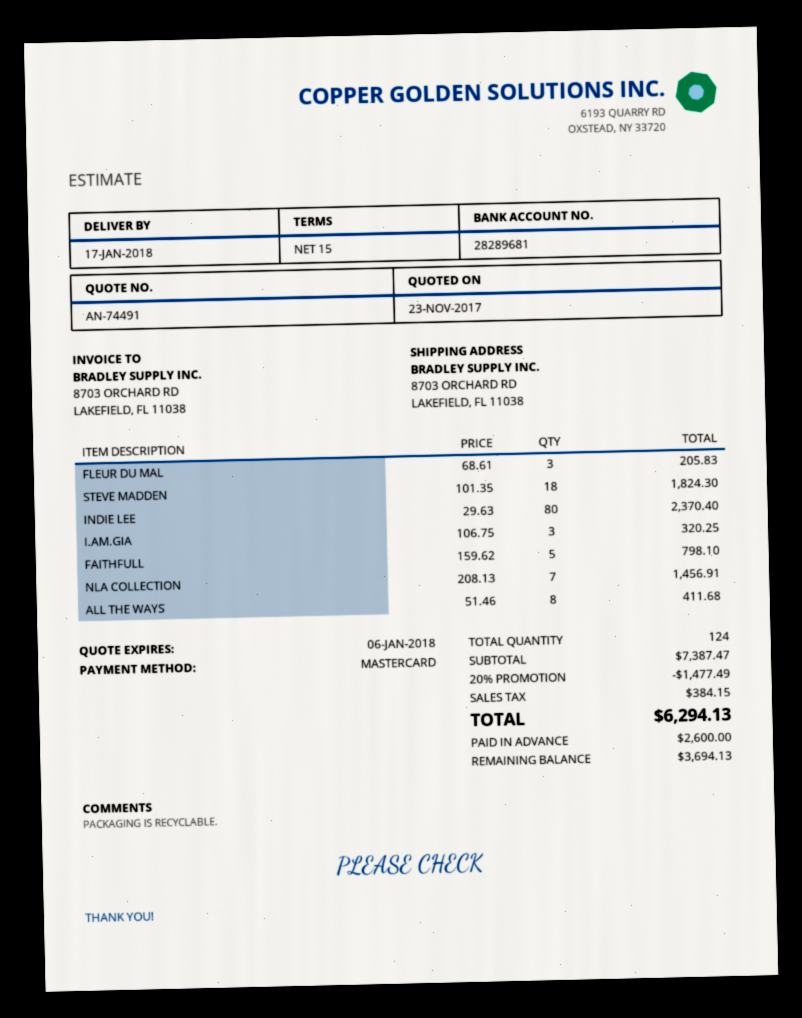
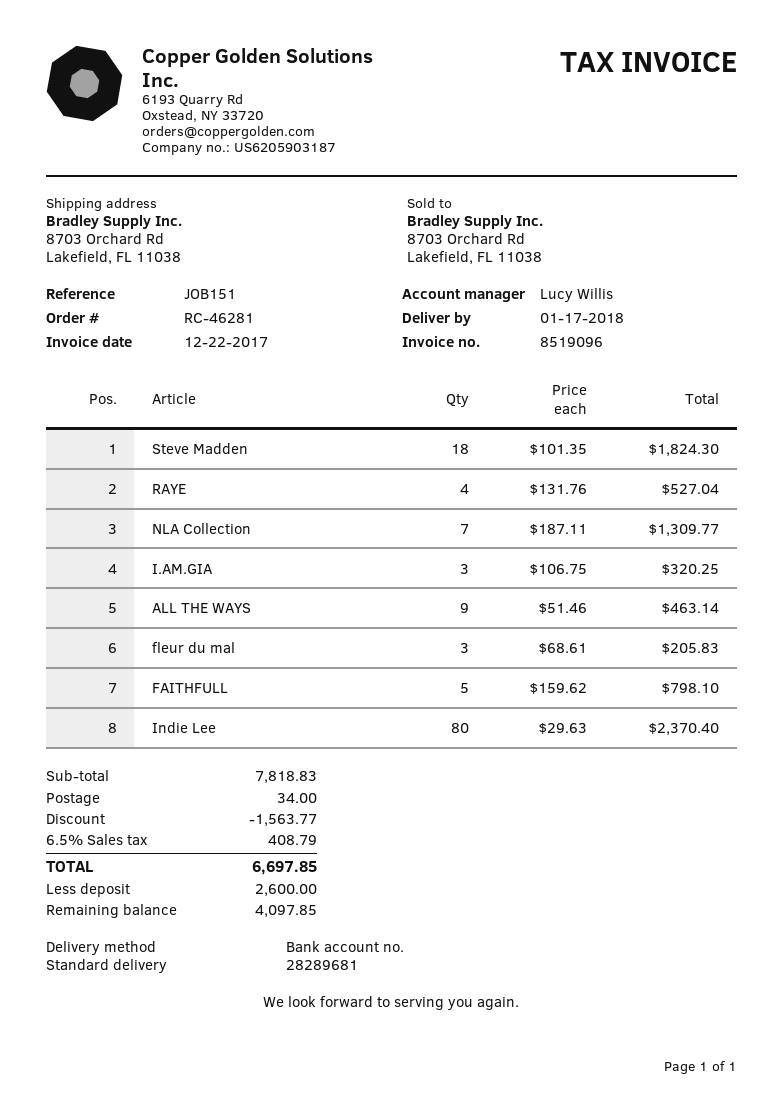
NLA COLLECTION: 7 x 208.13 = 1456.91 -> 7 x 187.11 = 1309.77
ALL THE WAYS: 8 x 51.46 = 411.68 -> 9 x 51.46 = 463.14
RAYE: none -> 4 x 131.76 = 527.04
subtotal: 7387.47 -> 7818.83
discount: 1477.49 -> 1563.77
shipping: none -> 34.00
tax: 384.15 -> 408.79
total: 6294.13 -> 6697.85
balance: 3694.13 -> 4097.85

